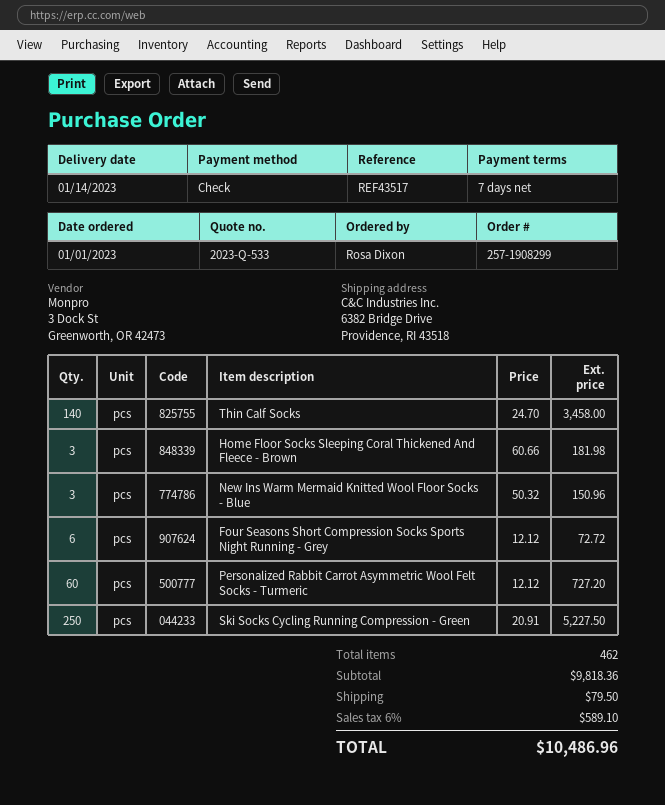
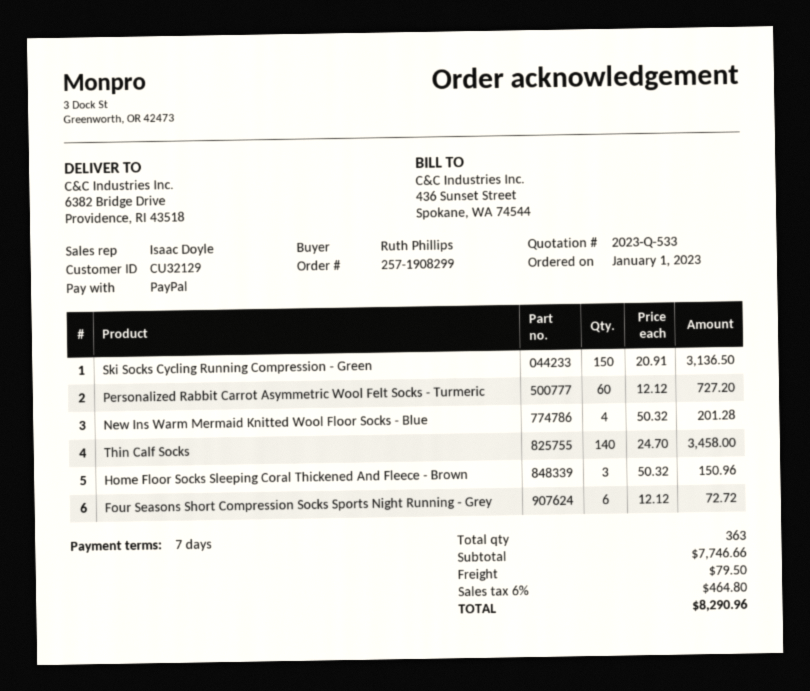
ordered by: Rosa Dixon -> Ruth Phillips
payment method: cheque -> PayPal
Home Floor Socks Sleeping Coral Thickened And Fleece - Brown: 3 x 60.66 = 181.98 -> 3 x 50.32 = 150.96
New Ins Warm Mermaid Knitted Wool Floor Socks - Blue: 3 x 50.32 = 150.96 -> 4 x 50.32 = 201.28
Ski Socks Cycling Running Compression - Green: 250 x 20.91 = 5227.50 -> 150 x 20.91 = 3136.50
total quantity: 462 -> 363
subtotal: 9818.36 -> 7746.66
tax: 6% = 589.10 -> 6% = 464.80
total: 10486.96 -> 8290.96

